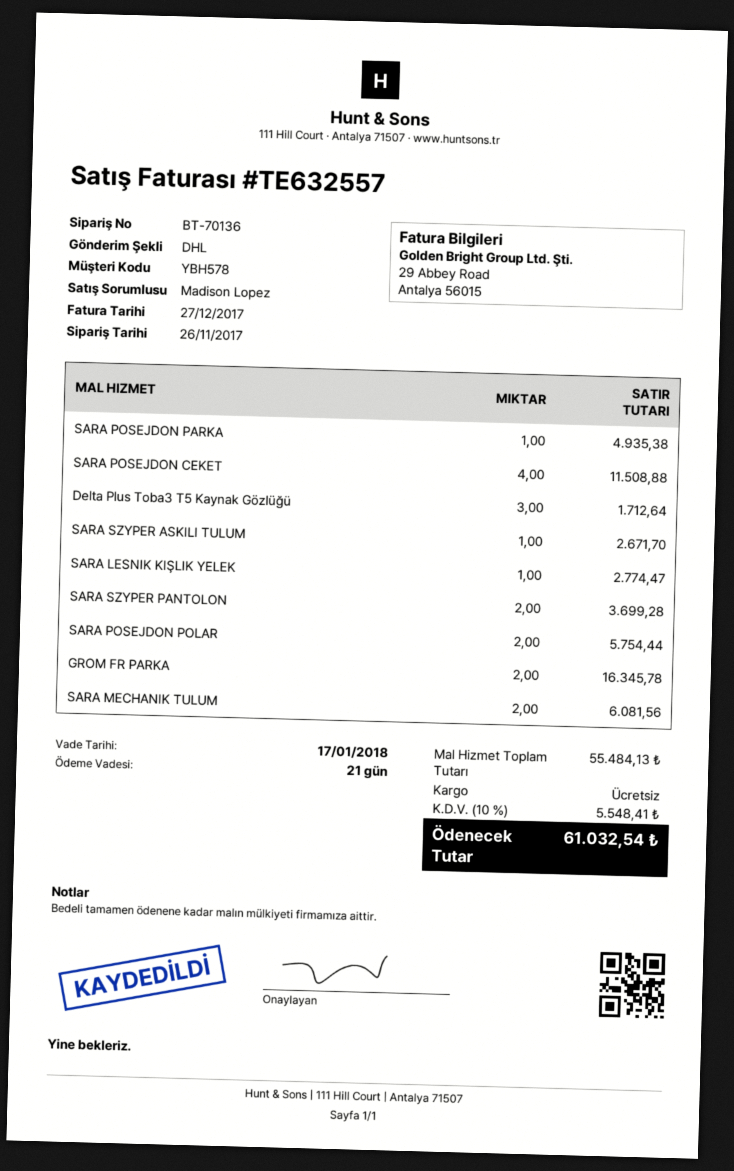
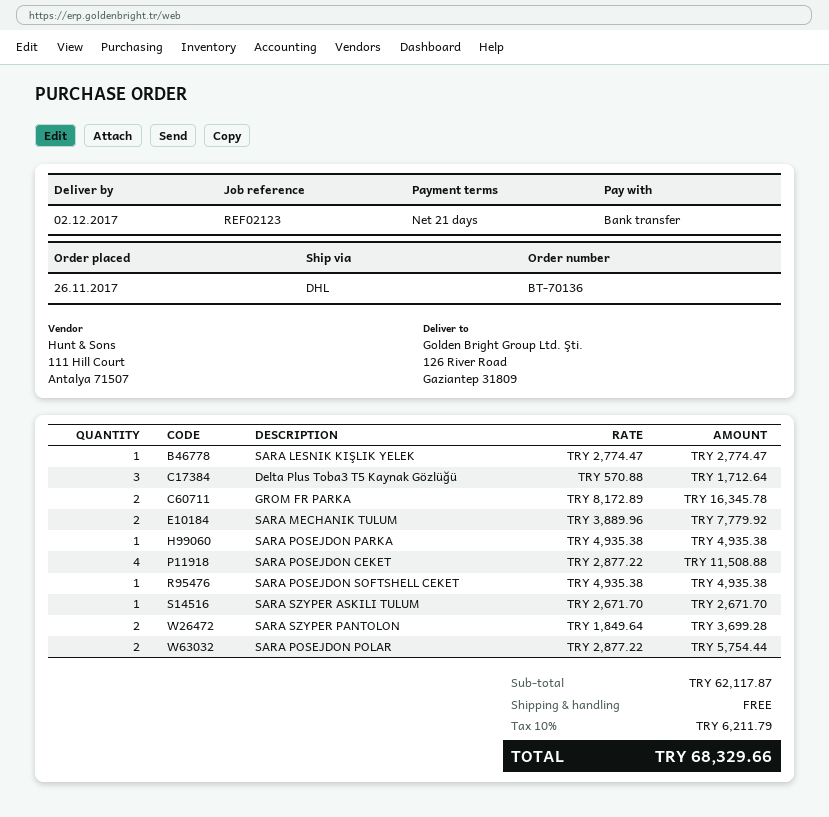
SARA MECHANIK TULUM: 2 for 6081.56 -> 2 for 7779.92
SARA POSEJDON SOFTSHELL CEKET: none -> 1 for 4935.38
subtotal: 55484.13 -> 62117.87
tax: 10% = 5548.41 -> 10% = 6211.79
total: 61032.54 -> 68329.66

